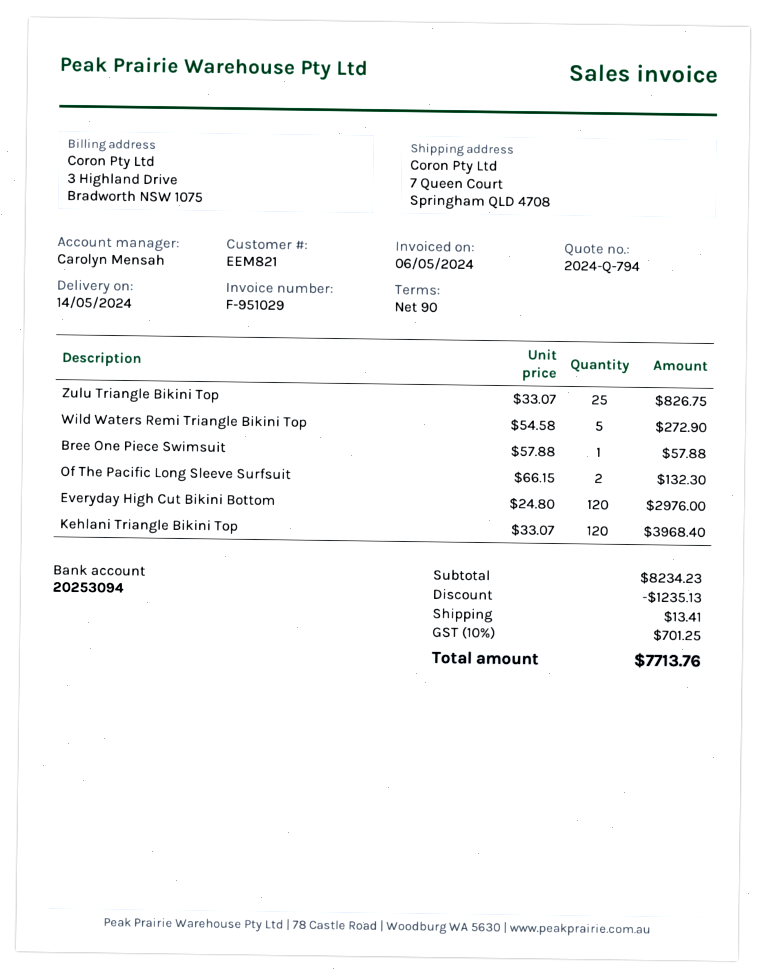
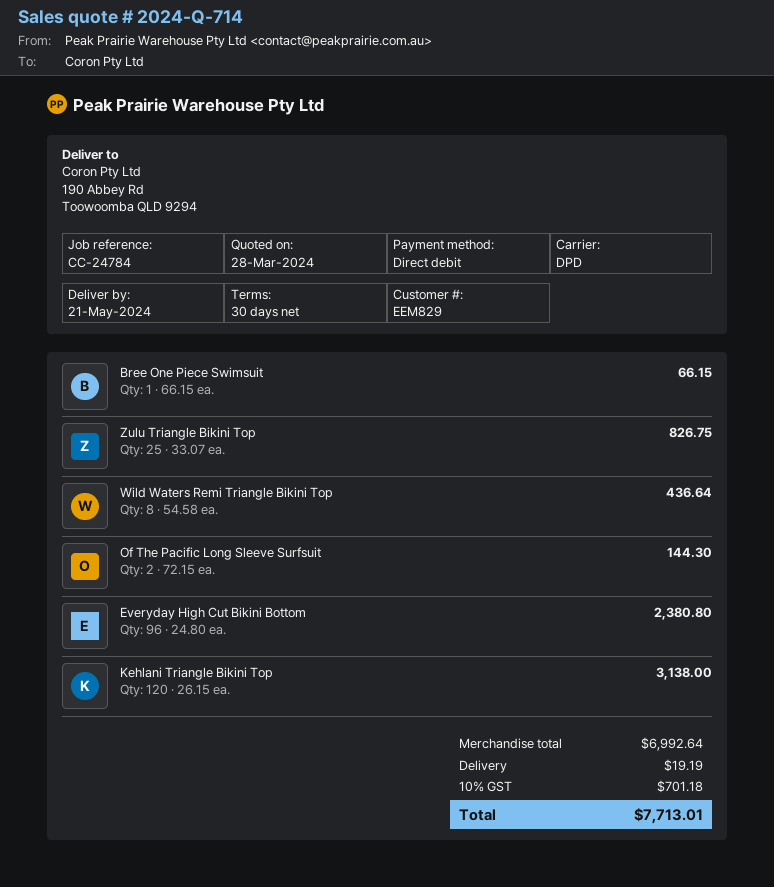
quote number: 2024-Q-794 -> 2024-Q-714
delivery date: 2024-05-14 -> 2024-05-21
payment terms: 90 days -> 30 days
customer number: EEM821 -> EEM829
ship to: 7 Queen Court, Springham QLD 4708 -> 190 Abbey Rd, Toowoomba QLD 9294
Wild Waters Remi Triangle Bikini Top: 5 x 54.58 = 272.90 -> 8 x 54.58 = 436.64
Bree One Piece Swimsuit: 1 x 57.88 = 57.88 -> 1 x 66.15 = 66.15
Of The Pacific Long Sleeve Surfsuit: 2 x 66.15 = 132.30 -> 2 x 72.15 = 144.30
Everyday High Cut Bikini Bottom: 120 x 24.80 = 2976.00 -> 96 x 24.80 = 2380.80
Kehlani Triangle Bikini Top: 120 x 33.07 = 3968.40 -> 120 x 26.15 = 3138.00
subtotal: 8234.23 -> 6992.64
discount: 1235.13 -> none
shipping: 13.41 -> 19.19
tax: 10% = 701.25 -> 10% = 701.18
total: 7713.76 -> 7713.01

